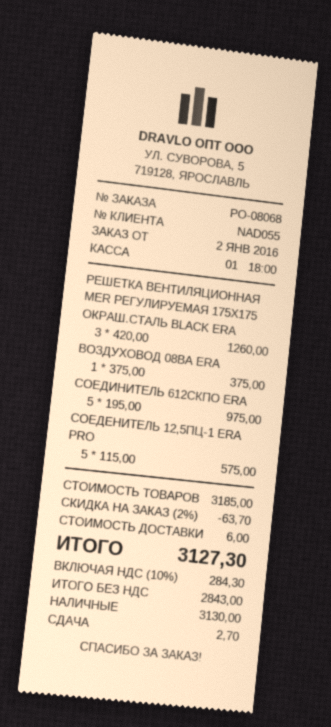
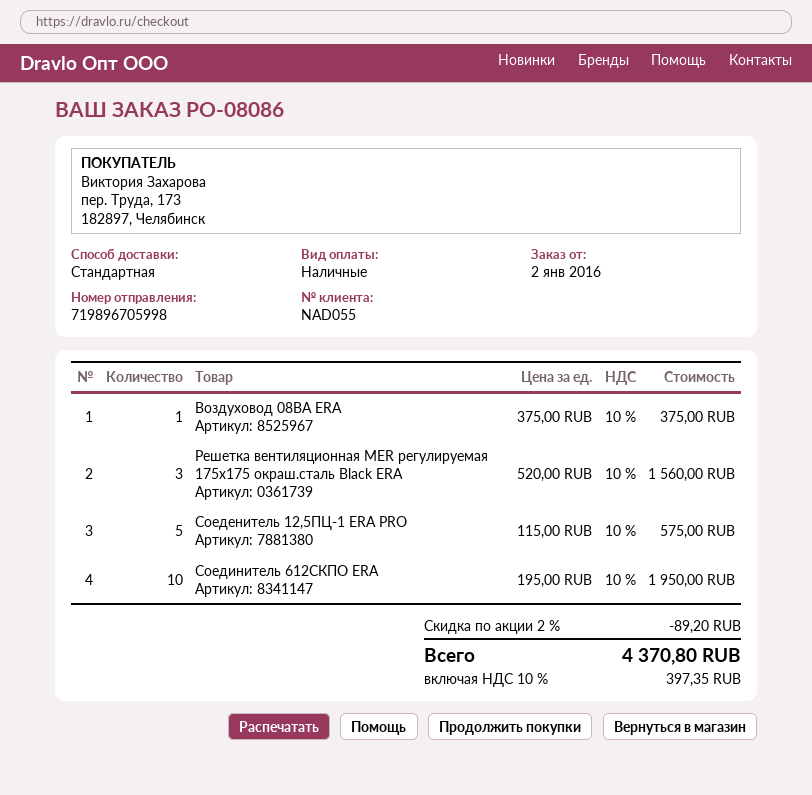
order number: PO-08068 -> PO-08086
РЕШЕТКА ВЕНТИЛЯЦИОННАЯ MER РЕГУЛИРУЕМАЯ 175Х175 ОКРАШ.СТАЛЬ BLACK ERA: 3 x 420.00 = 1260.00 -> 3 x 520.00 = 1560.00
СОЕДИНИТЕЛЬ 612СКПО ERA: 5 x 195.00 = 975.00 -> 10 x 195.00 = 1950.00
discount: 2% = 63.70 -> 2% = 89.20
shipping: 6.00 -> none
tax: 10% = 284.30 -> 10% = 397.35
total: 3127.30 -> 4370.80

